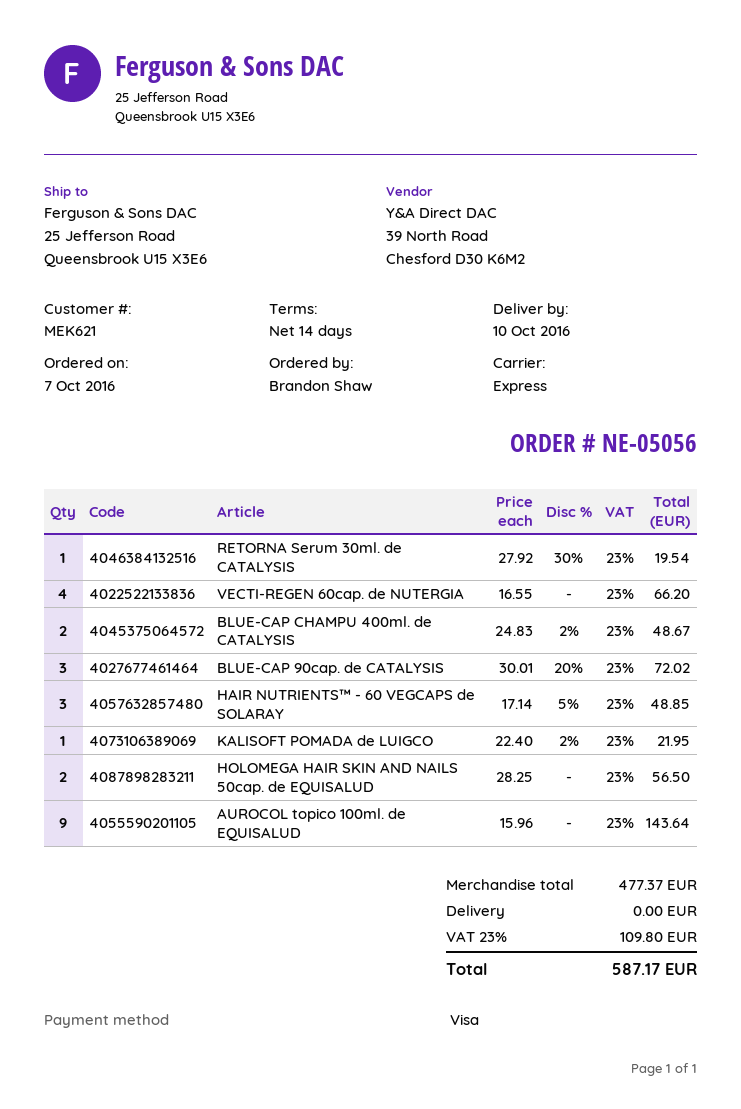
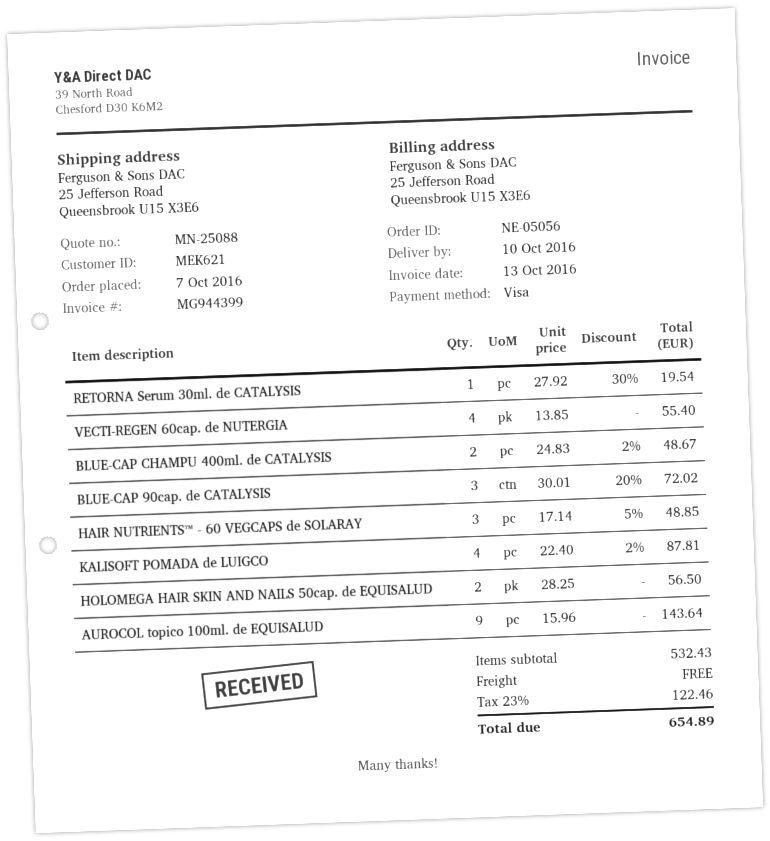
VECTI-REGEN 60cap. de NUTERGIA: 4 x 16.55 = 66.20 -> 4 x 13.85 = 55.40
KALISOFT POMADA de LUIGCO: 1 x 22.40 - 2% = 21.95 -> 4 x 22.40 - 2% = 87.81
subtotal: 477.37 -> 532.43
tax: 23% = 109.80 -> 23% = 122.46
total: 587.17 -> 654.89

